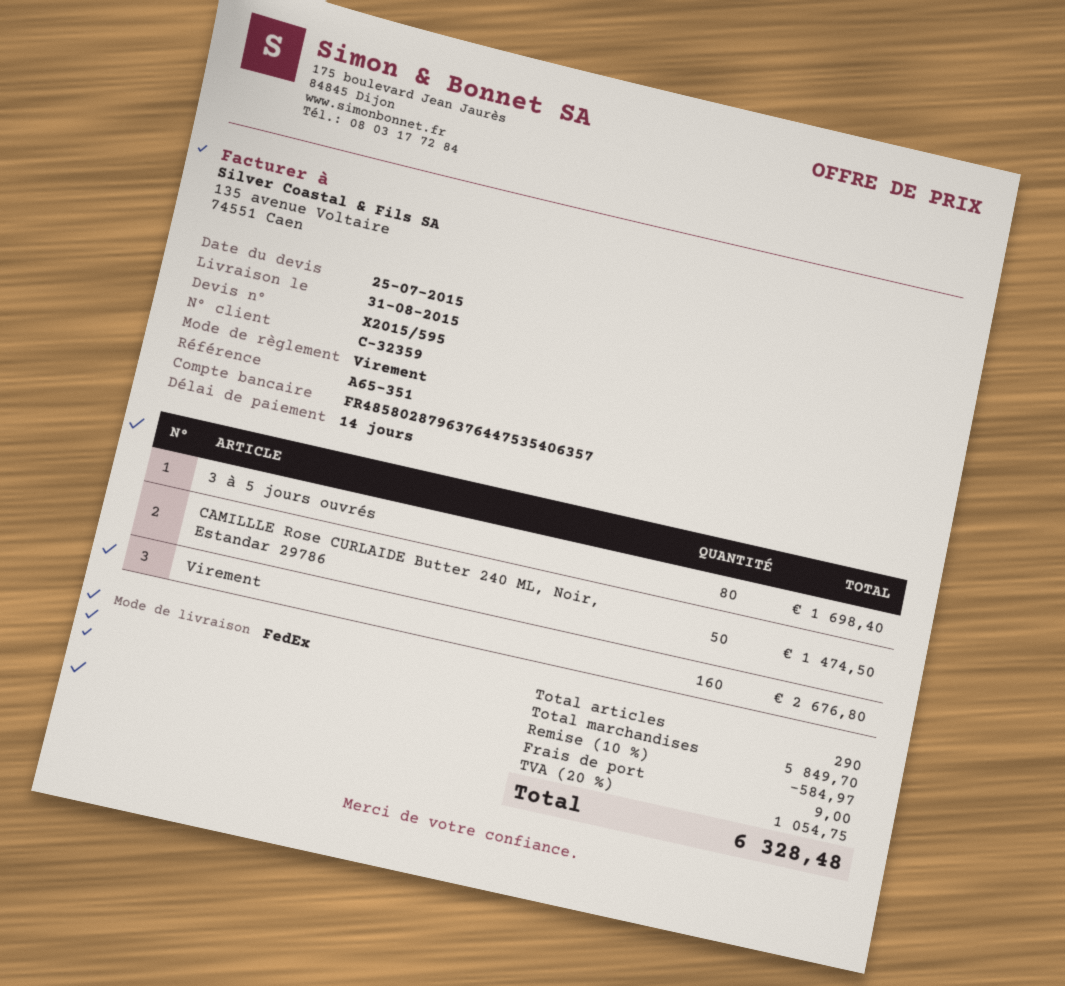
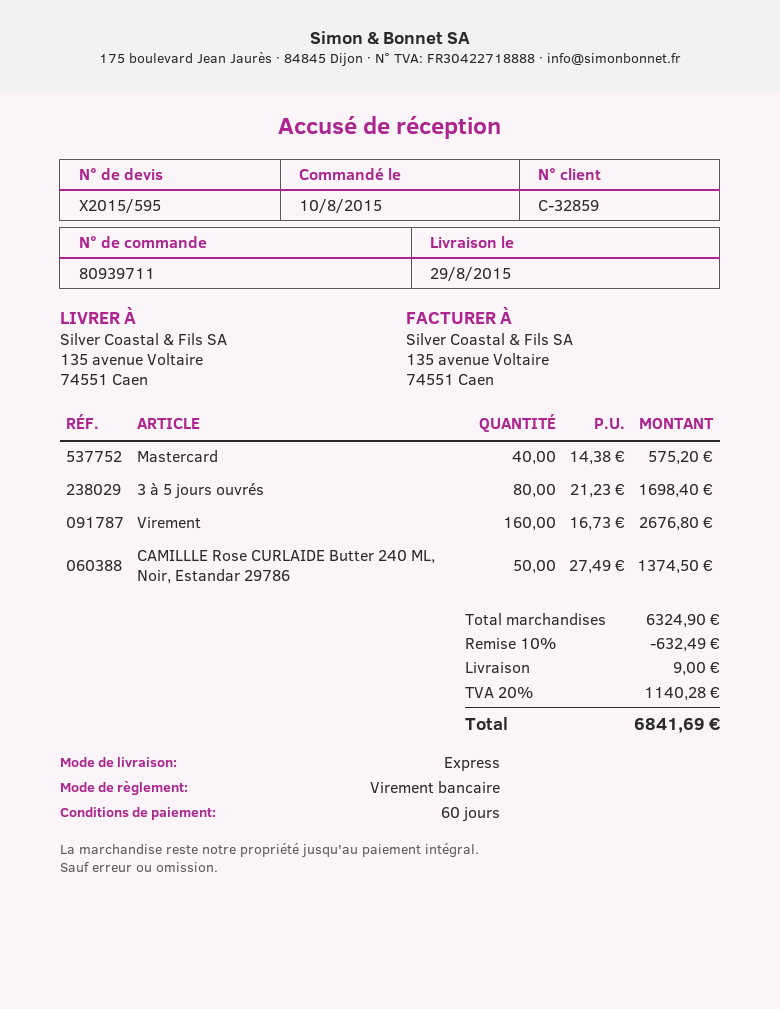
delivery date: 2015-08-31 -> 2015-08-29
payment terms: 14 days -> 60 days
customer number: C-32359 -> C-32859
shipping method: FedEx -> express
CAMILLLE Rose CURLAIDE Butter 240 ML, Noir, Estandar 29786: 50 for 1474.50 -> 50 for 1374.50
Mastercard: none -> 40 for 575.20
subtotal: 5849.70 -> 6324.90
discount: 10% = 584.97 -> 10% = 632.49
tax: 20% = 1054.75 -> 20% = 1140.28
total: 6328.48 -> 6841.69

